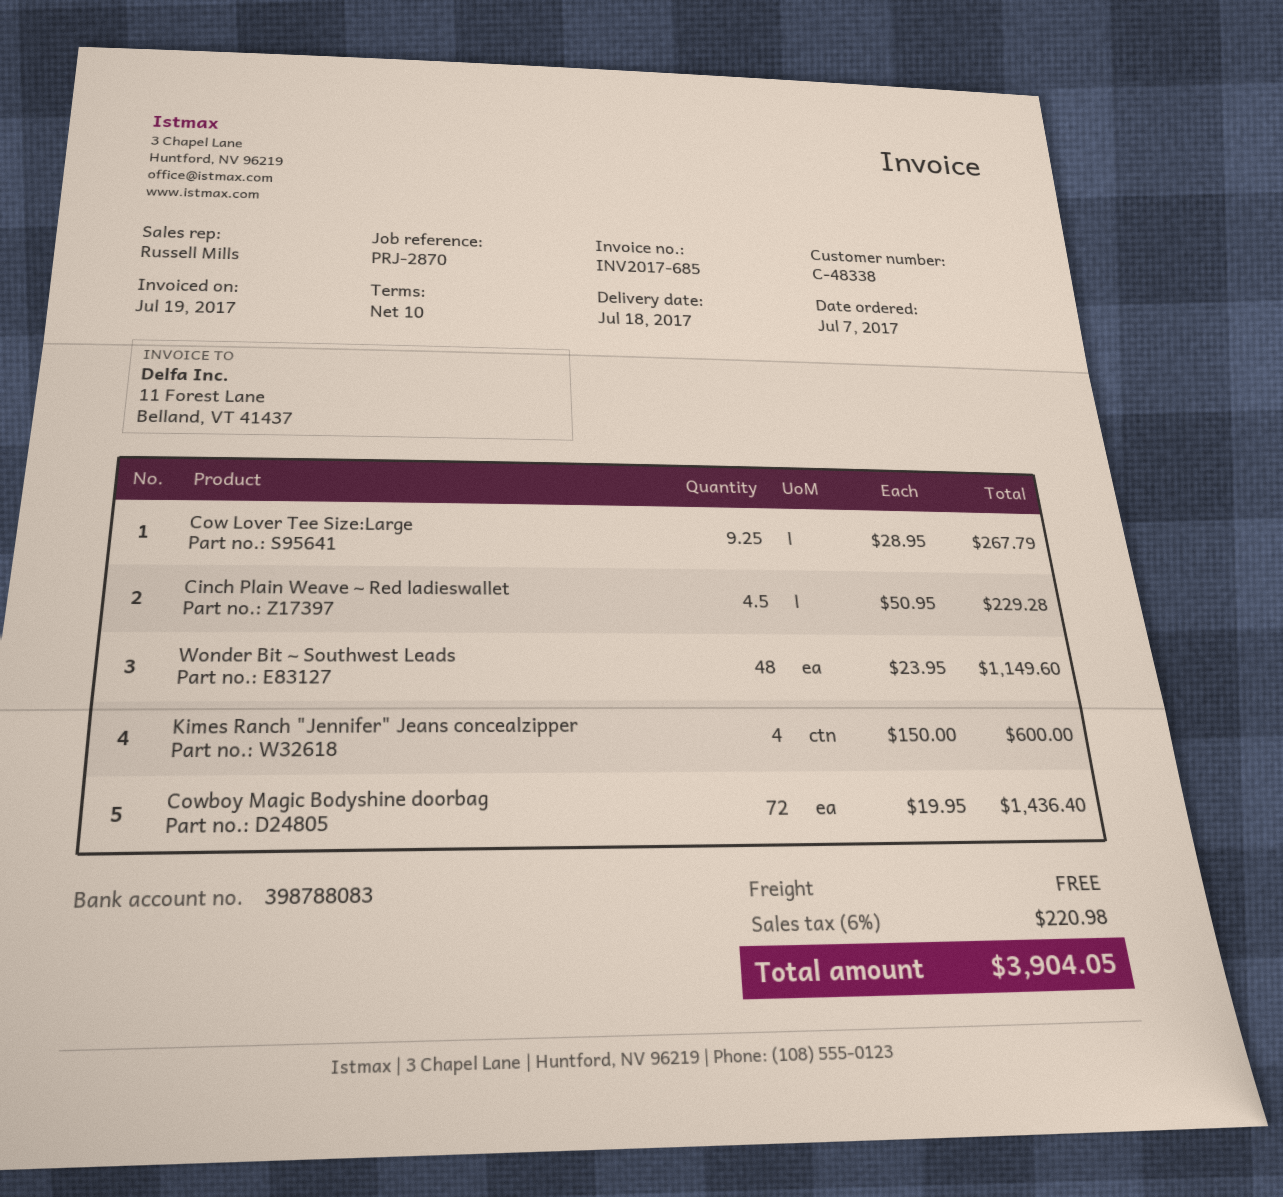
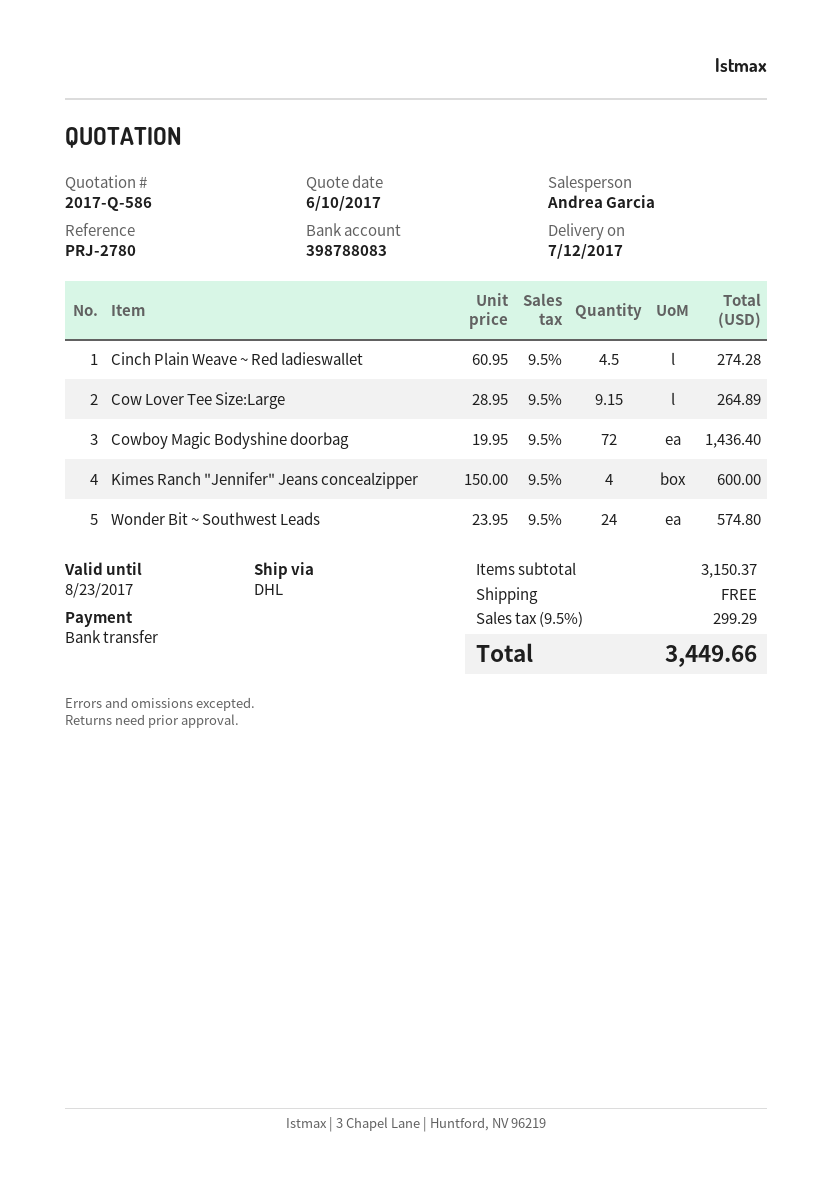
delivery date: 2017-07-18 -> 2017-07-12
reference: PRJ-2870 -> PRJ-2780
sales rep: Russell Mills -> Andrea Garcia
Cow Lover Tee Size:Large: 9.25 x 28.95 = 267.79 -> 9.15 x 28.95 = 264.89
Cinch Plain Weave ~ Red ladieswallet: 4.5 x 50.95 = 229.28 -> 4.5 x 60.95 = 274.28
Wonder Bit ~ Southwest Leads: 48 x 23.95 = 1149.60 -> 24 x 23.95 = 574.80
tax: 6% = 220.98 -> 9.5% = 299.29
total: 3904.05 -> 3449.66

